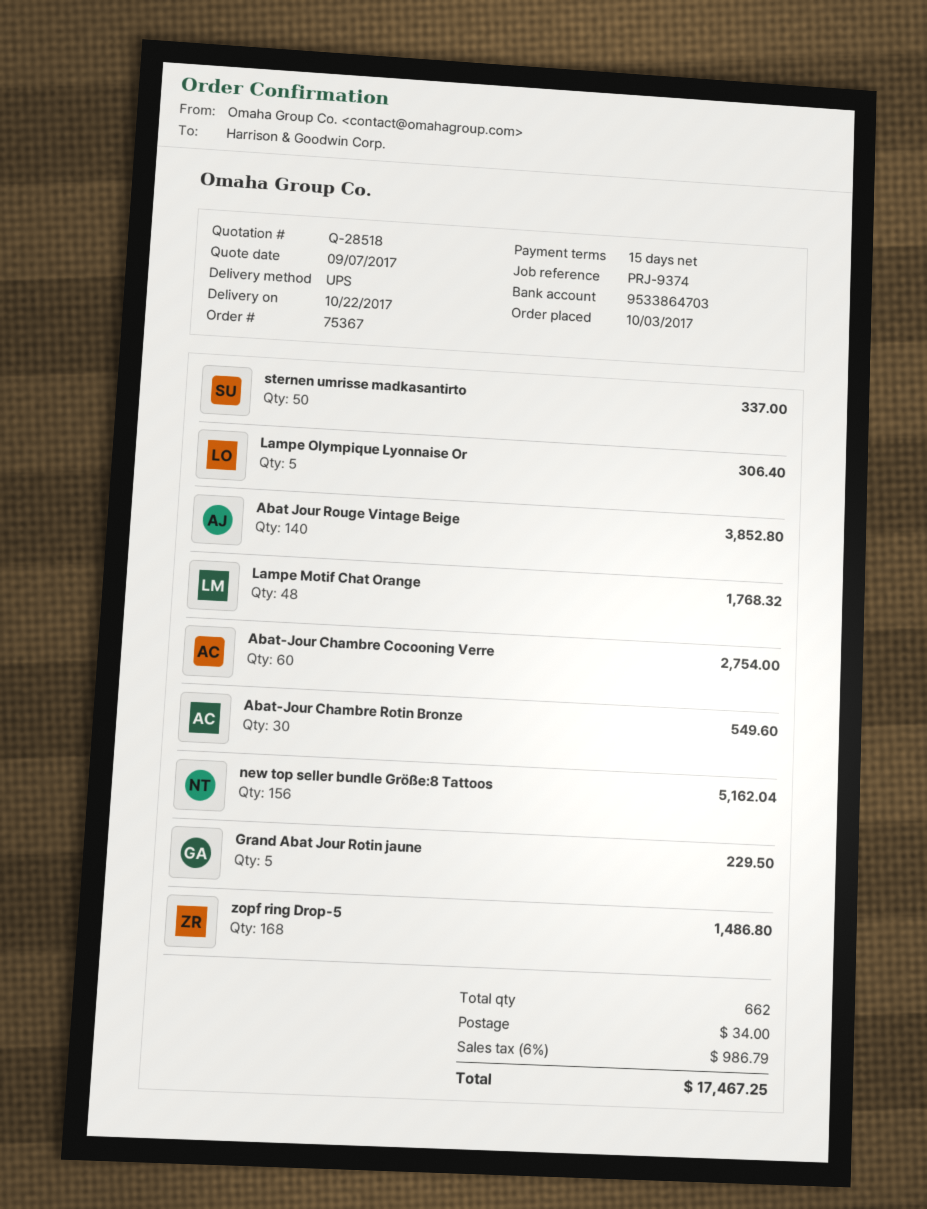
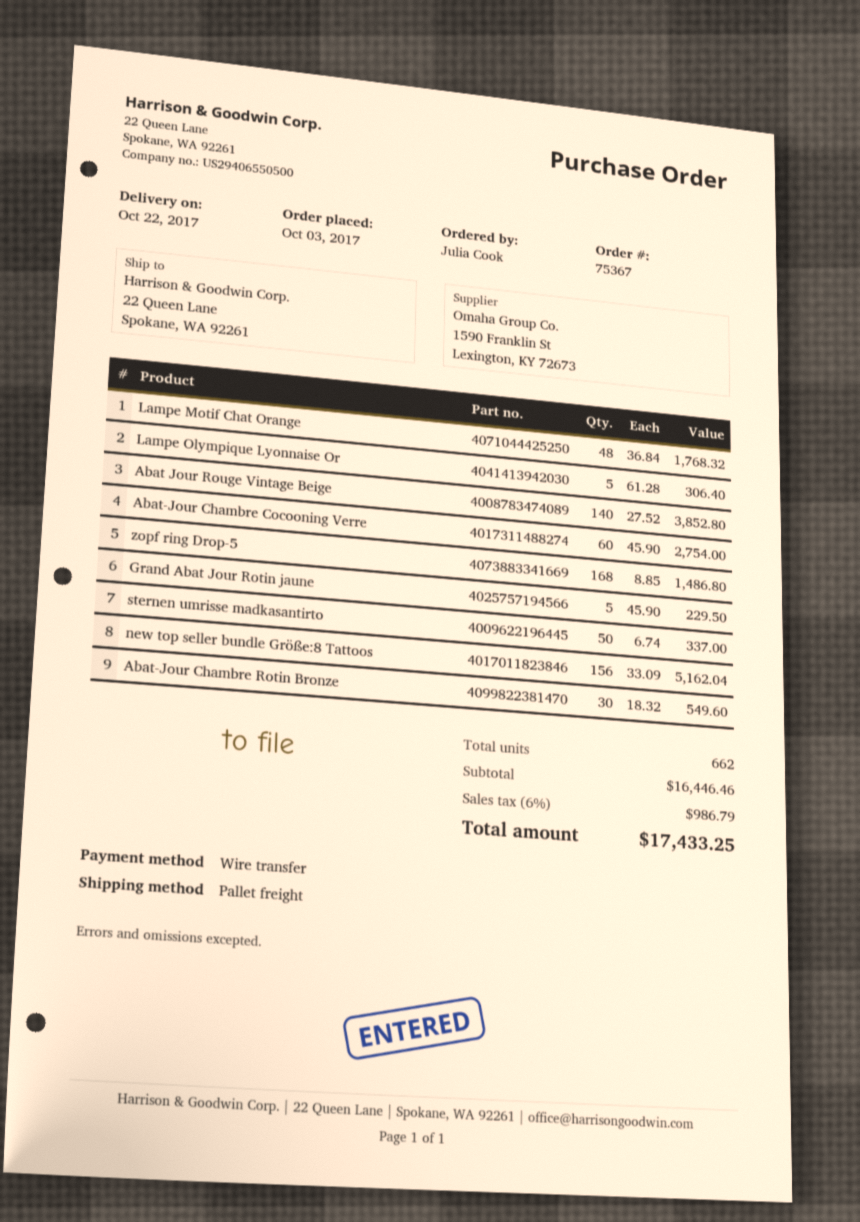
shipping method: UPS -> pallet freight
shipping: 34.00 -> none
total: 17467.25 -> 17433.25

